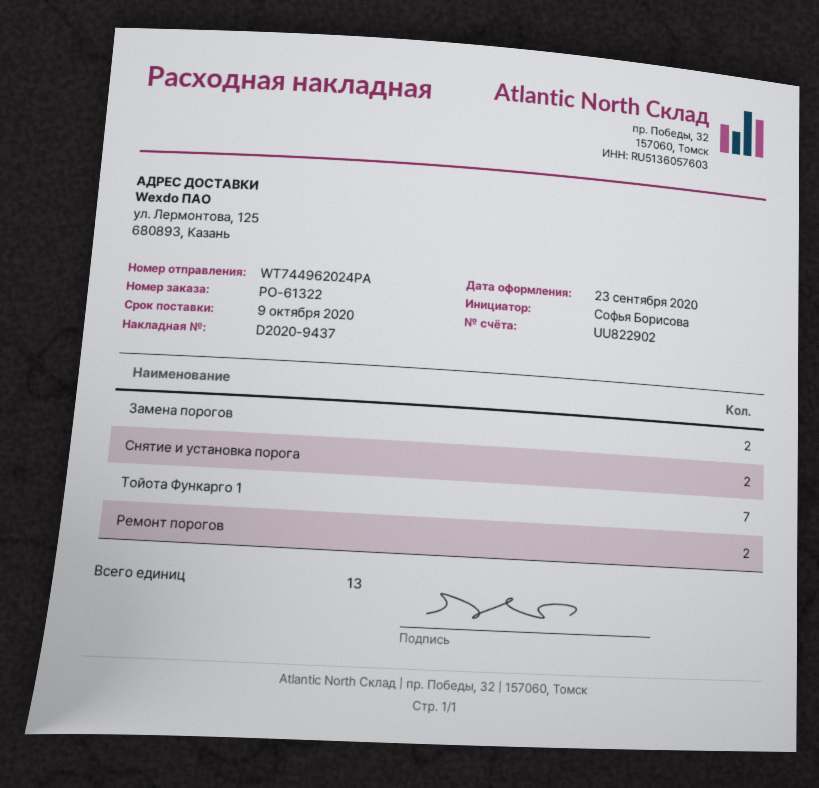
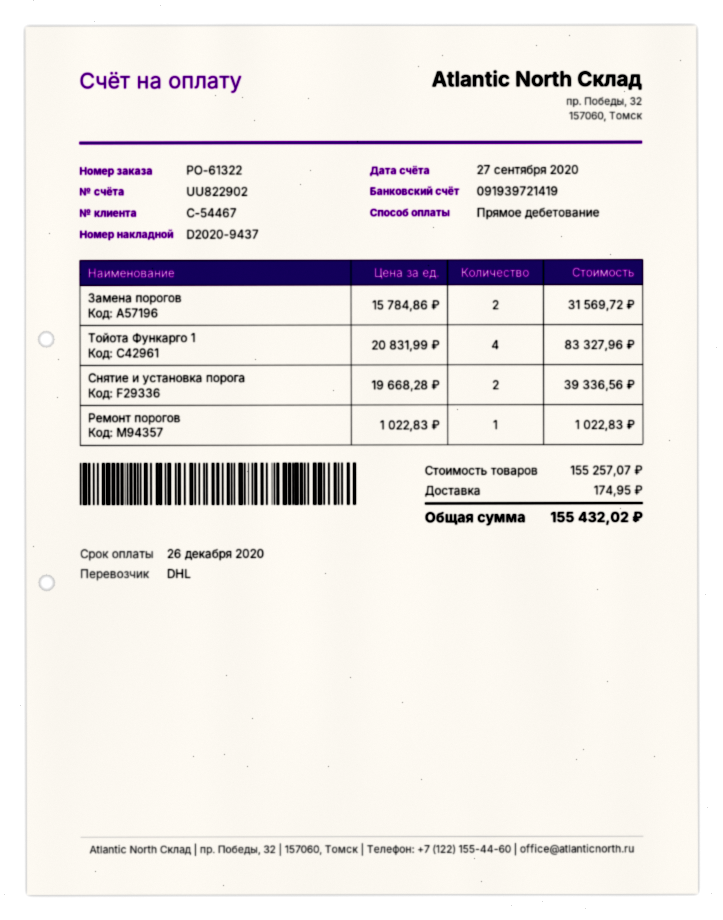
Тойота Функарго 1: 7 -> 4
Ремонт порогов: 2 -> 1

